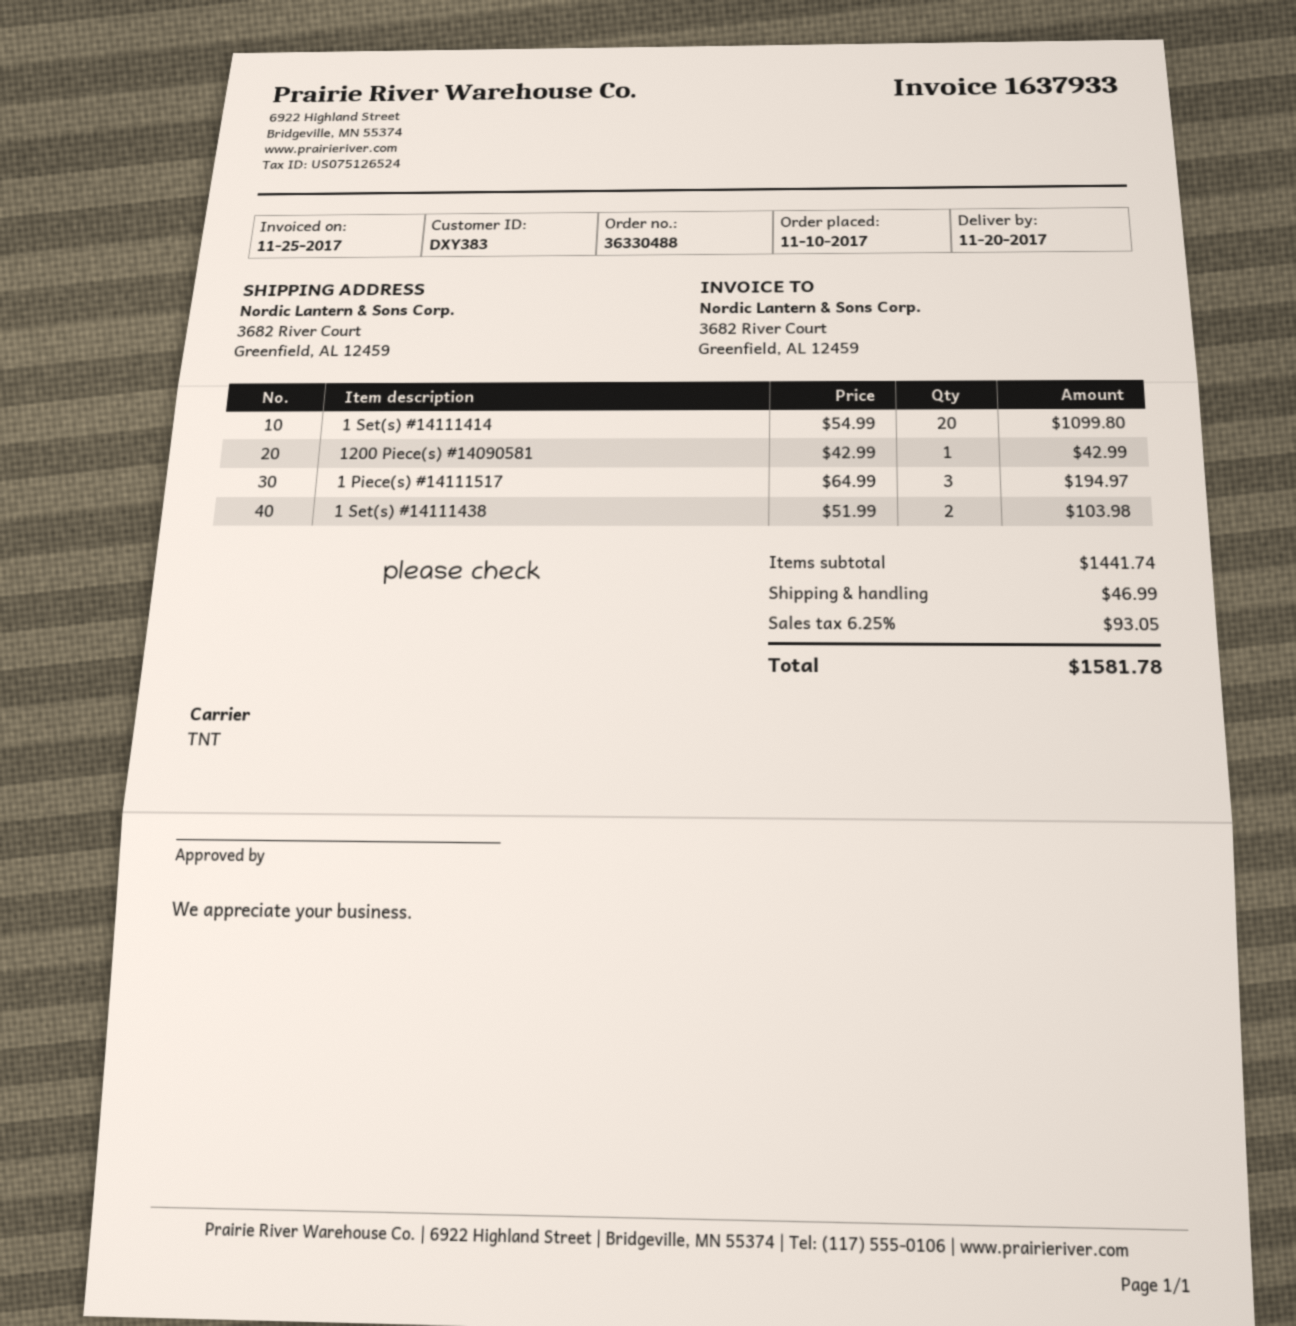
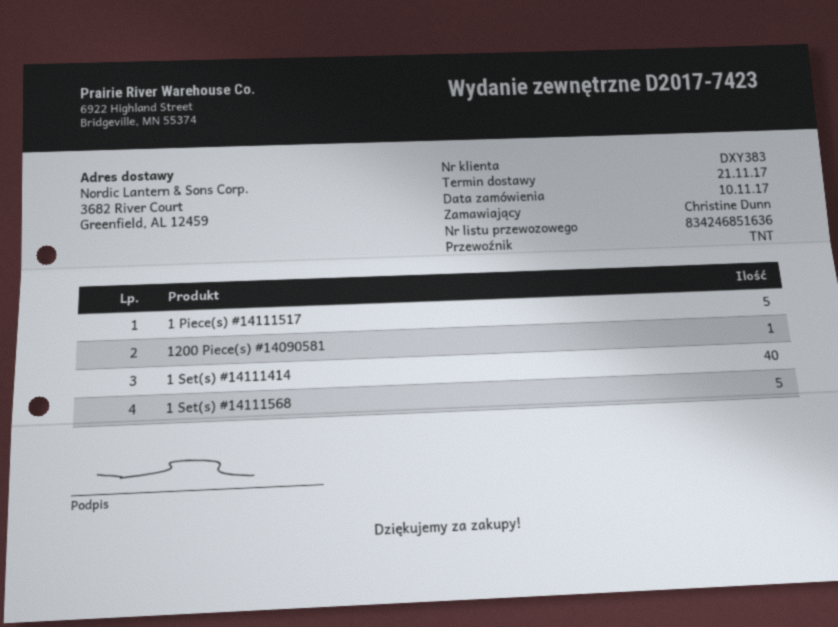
delivery date: 2017-11-20 -> 2017-11-21
1 Set(s) #14111414: 20 -> 40
1 Piece(s) #14111517: 3 -> 5
1 Set(s) #14111438: 2 -> none
1 Set(s) #14111568: none -> 5

